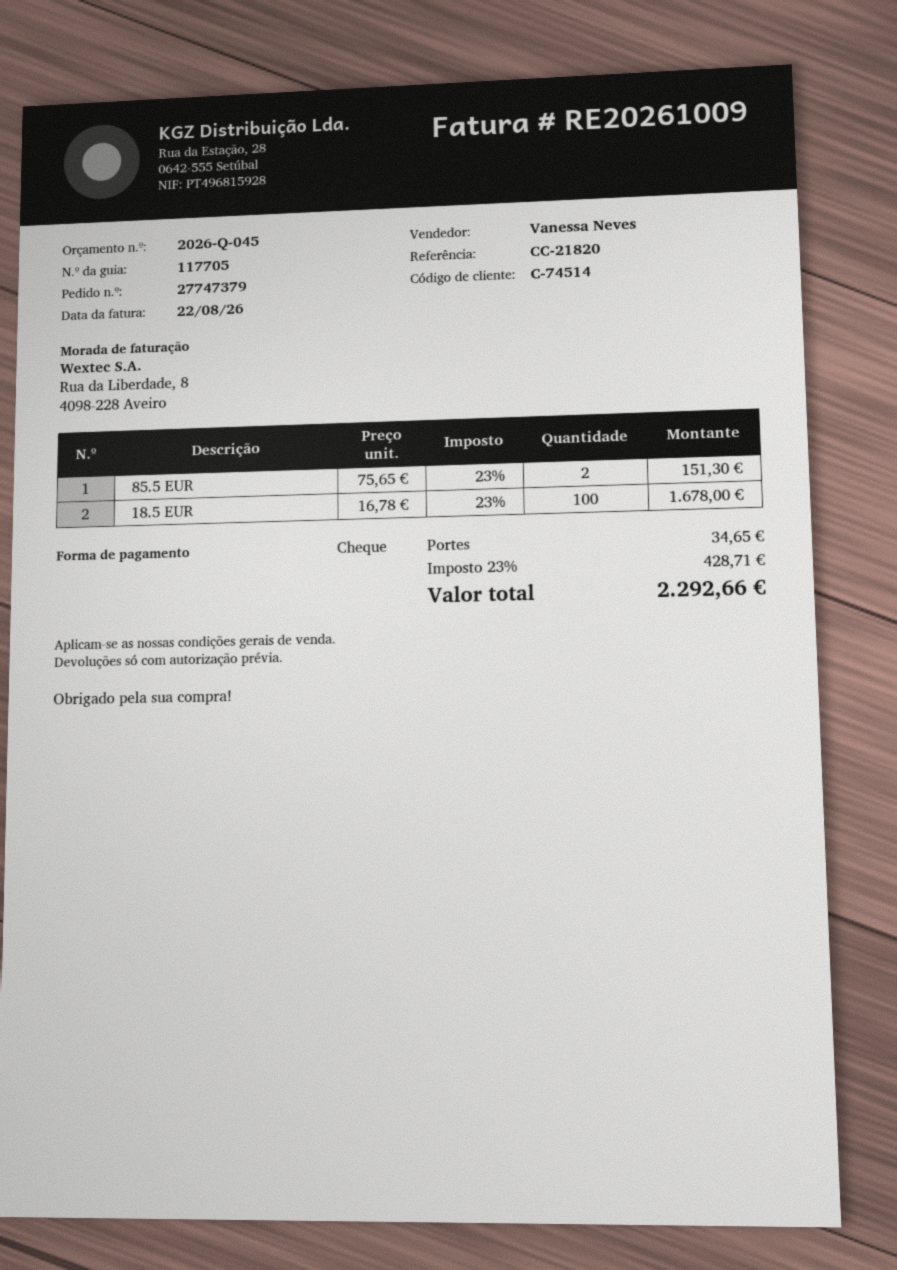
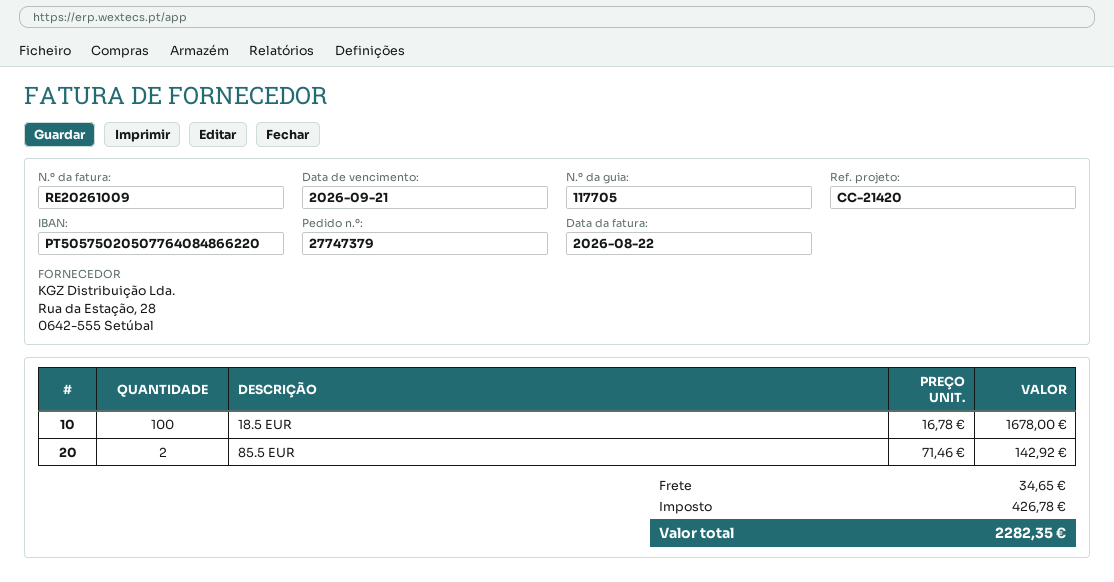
reference: CC-21820 -> CC-21420
85.5 EUR: 2 x 75.65 = 151.30 -> 2 x 71.46 = 142.92
tax: 428.71 -> 426.78
total: 2292.66 -> 2282.35

